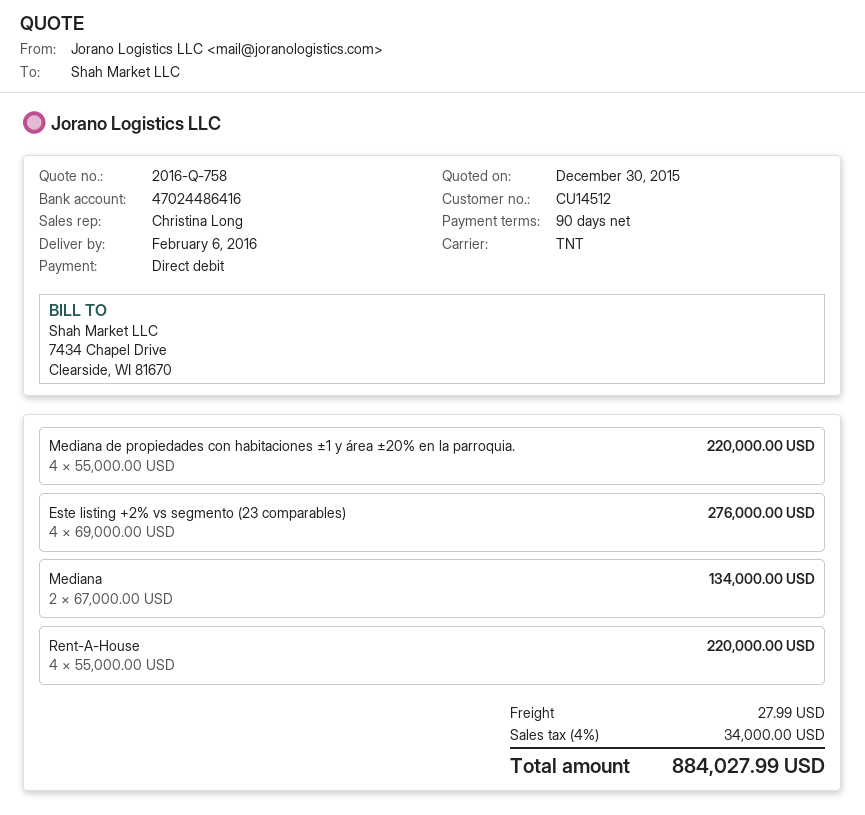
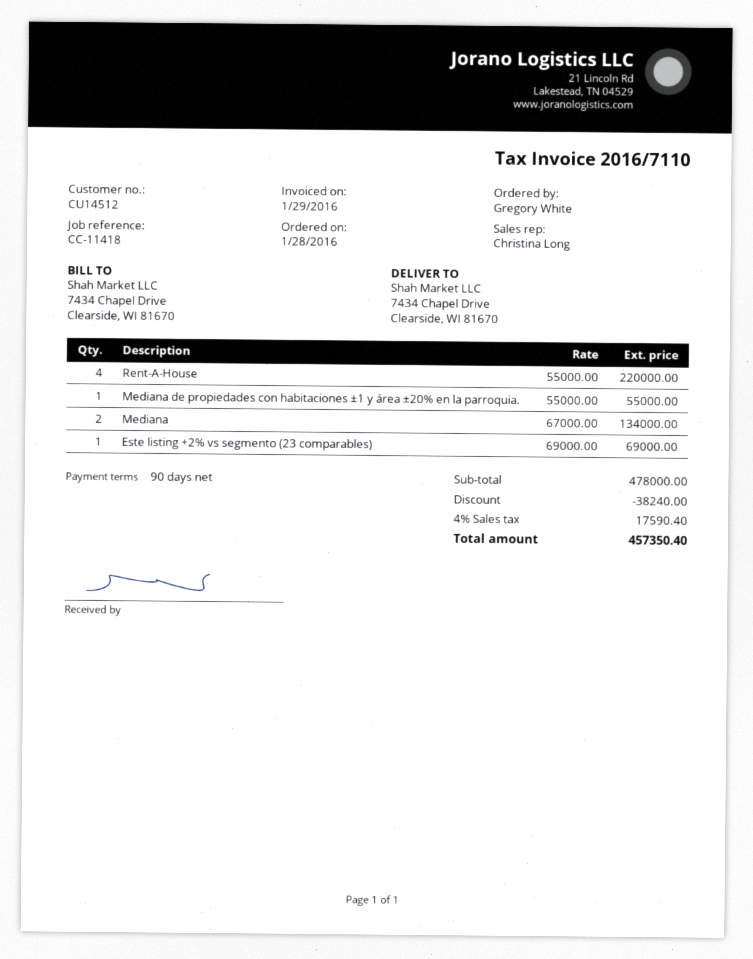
Mediana de propiedades con habitaciones ±1 y área ±20% en la parroquia.: 4 x 55000.00 = 220000.00 -> 1 x 55000.00 = 55000.00
Este listing +2% vs segmento (23 comparables): 4 x 69000.00 = 276000.00 -> 1 x 69000.00 = 69000.00
discount: none -> 38240.00
shipping: 27.99 -> none
tax: 4% = 34000.00 -> 4% = 17590.40
total: 884027.99 -> 457350.40

